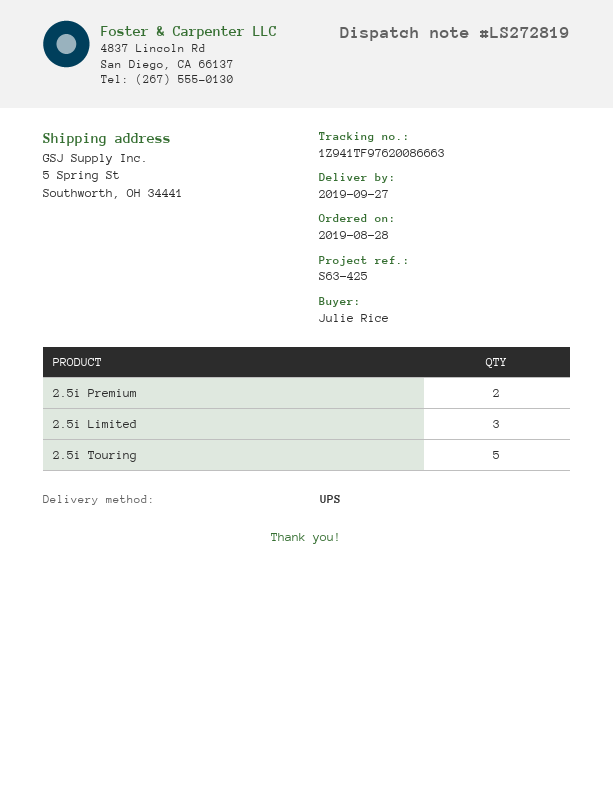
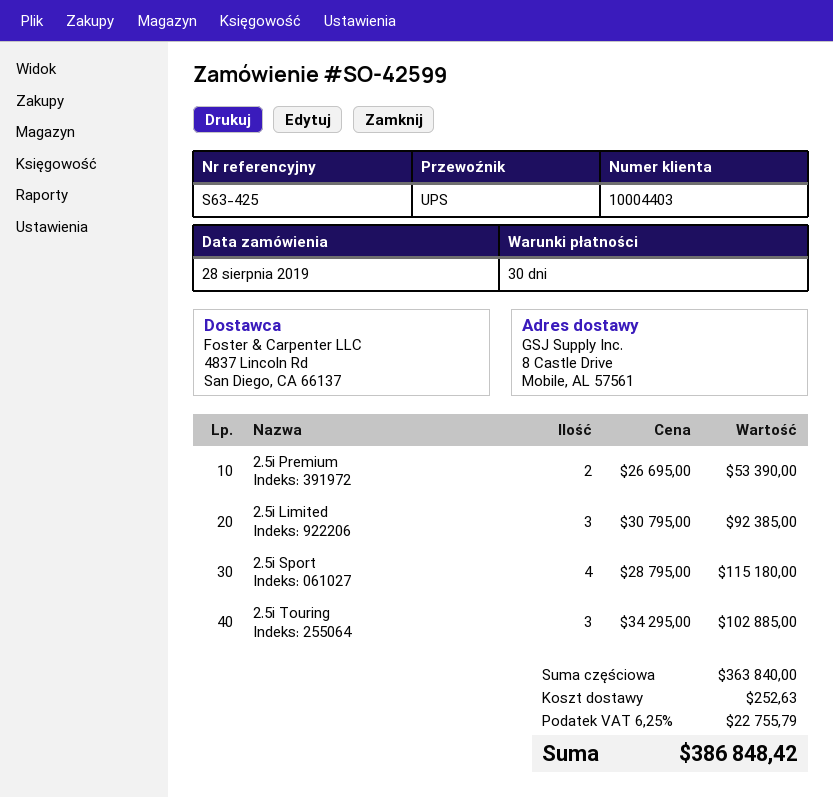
ship to: 5 Spring St, Southworth, OH 34441 -> 8 Castle Drive, Mobile, AL 57561
2.5i Touring: 5 -> 3
2.5i Sport: none -> 4

